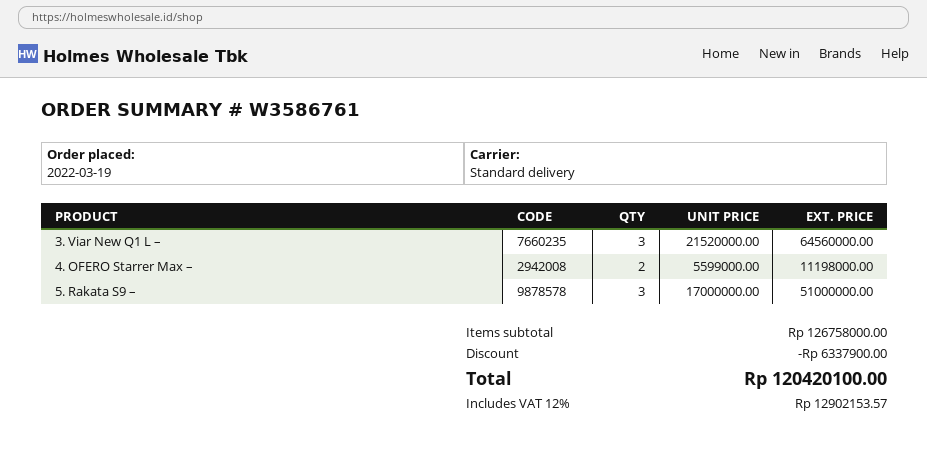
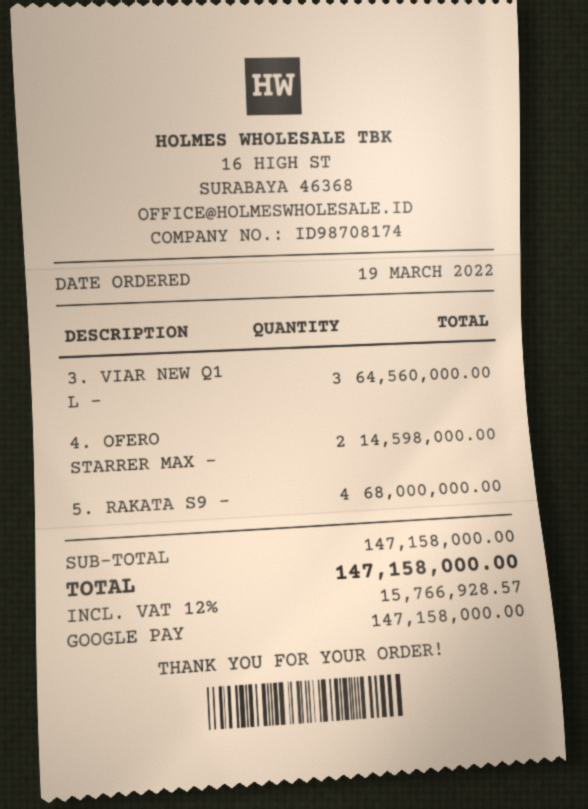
4. OFERO Starrer Max –: 2 for 11198000.00 -> 2 for 14598000.00
5. Rakata S9 –: 3 for 51000000.00 -> 4 for 68000000.00
subtotal: 126758000.00 -> 147158000.00
discount: 6337900.00 -> none
tax: 12% = 12902153.57 -> 12% = 15766928.57
total: 120420100.00 -> 147158000.00

